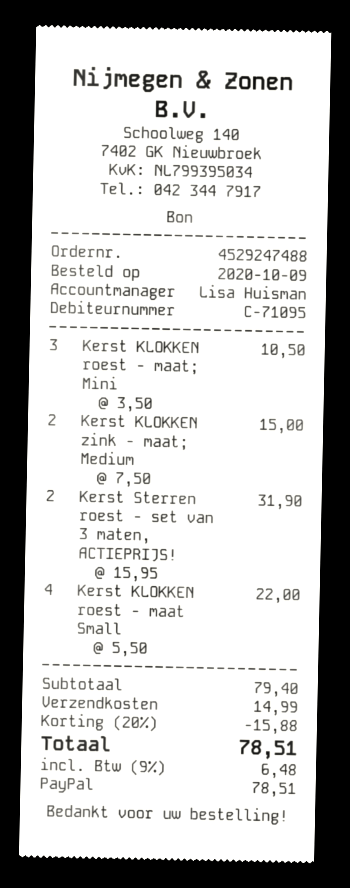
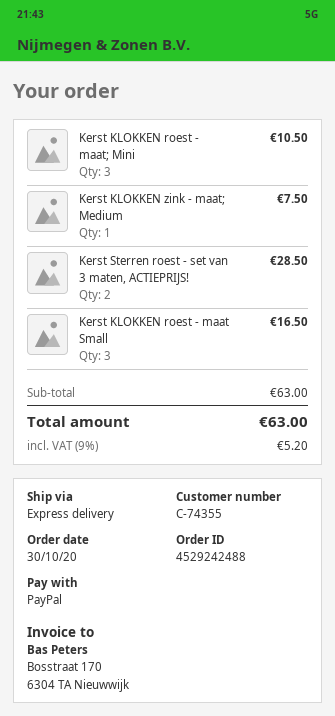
order number: 4529247488 -> 4529242488
order date: 2020-10-09 -> 2020-10-30
customer number: C-71095 -> C-74355
Kerst KLOKKEN zink - maat; Medium: 2 for 15.00 -> 1 for 7.50
Kerst Sterren roest - set van 3 maten, ACTIEPRIJS!: 2 for 31.90 -> 2 for 28.50
Kerst KLOKKEN roest - maat Small: 4 for 22.00 -> 3 for 16.50
subtotal: 79.40 -> 63.00
discount: 20% = 15.88 -> none
shipping: 14.99 -> none
tax: 9% = 6.48 -> 9% = 5.20
total: 78.51 -> 63.00

